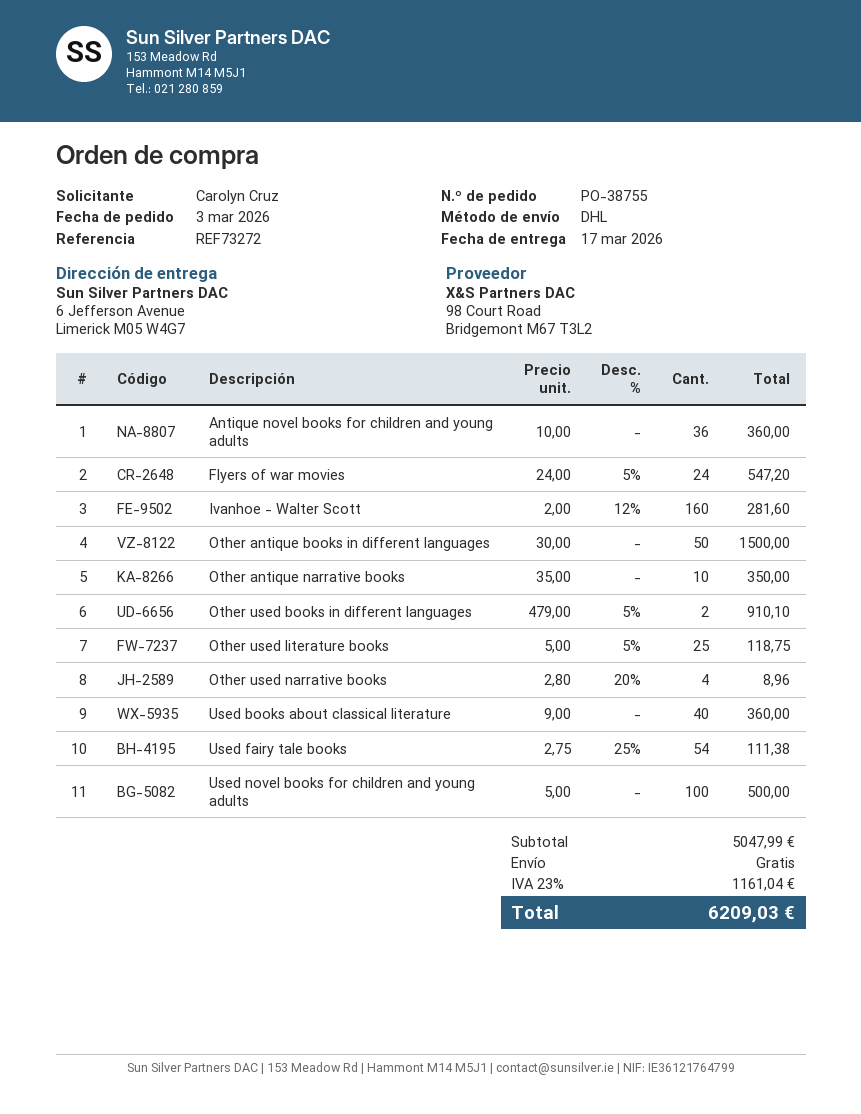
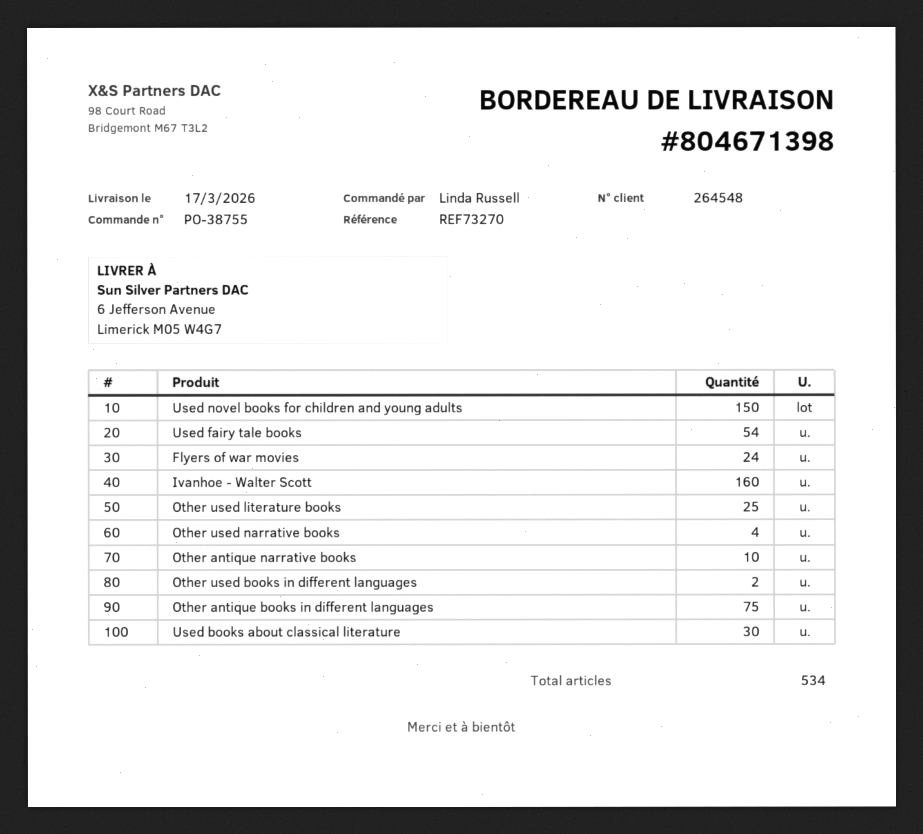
reference: REF73272 -> REF73270
ordered by: Carolyn Cruz -> Linda Russell
Antique novel books for children and young adults: 36 -> none
Other antique books in different languages: 50 -> 75
Used books about classical literature: 40 -> 30
Used novel books for children and young adults: 100 -> 150

